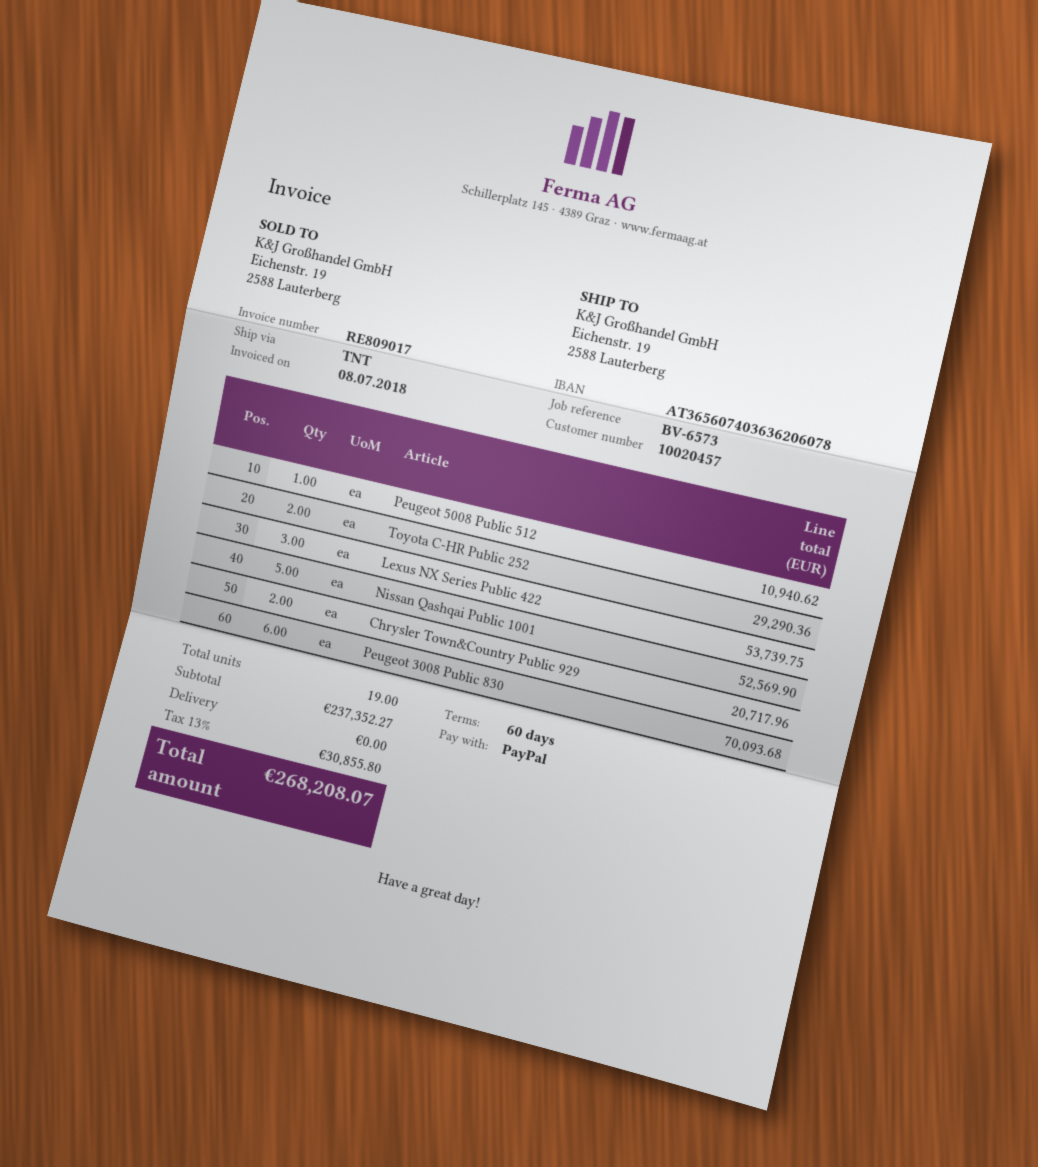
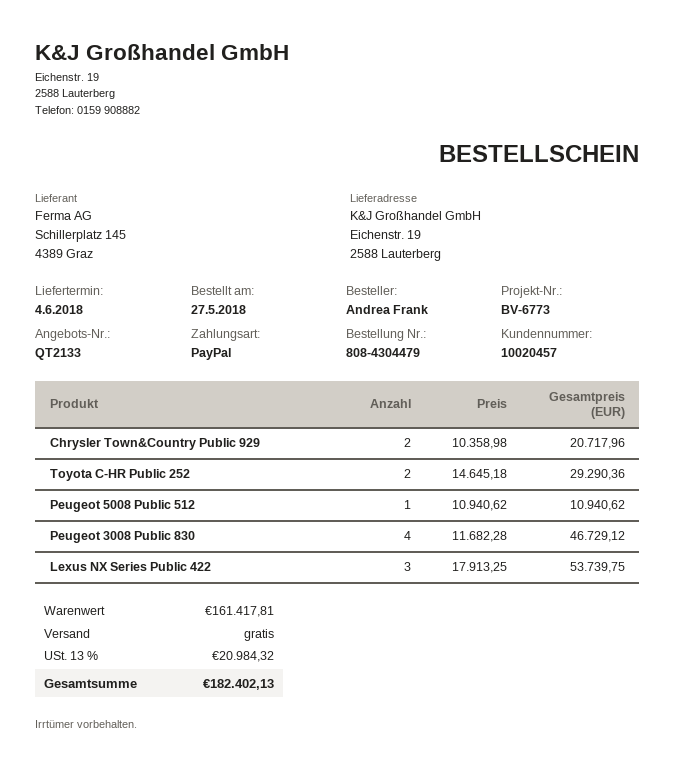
reference: BV-6573 -> BV-6773
Nissan Qashqai Public 1001: 5 for 52569.90 -> none
Peugeot 3008 Public 830: 6 for 70093.68 -> 4 for 46729.12
subtotal: 237352.27 -> 161417.81
tax: 13% = 30855.80 -> 13% = 20984.32
total: 268208.07 -> 182402.13

